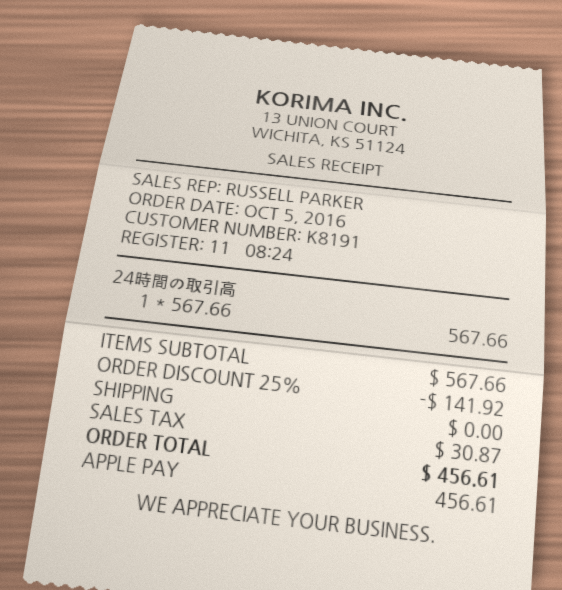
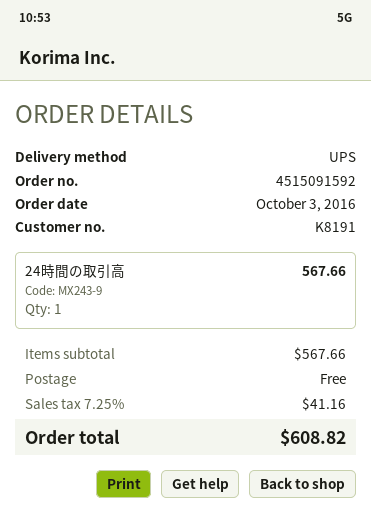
order date: 2016-10-05 -> 2016-10-03
discount: 25% = 141.92 -> none
tax: 30.87 -> 41.16
total: 456.61 -> 608.82

